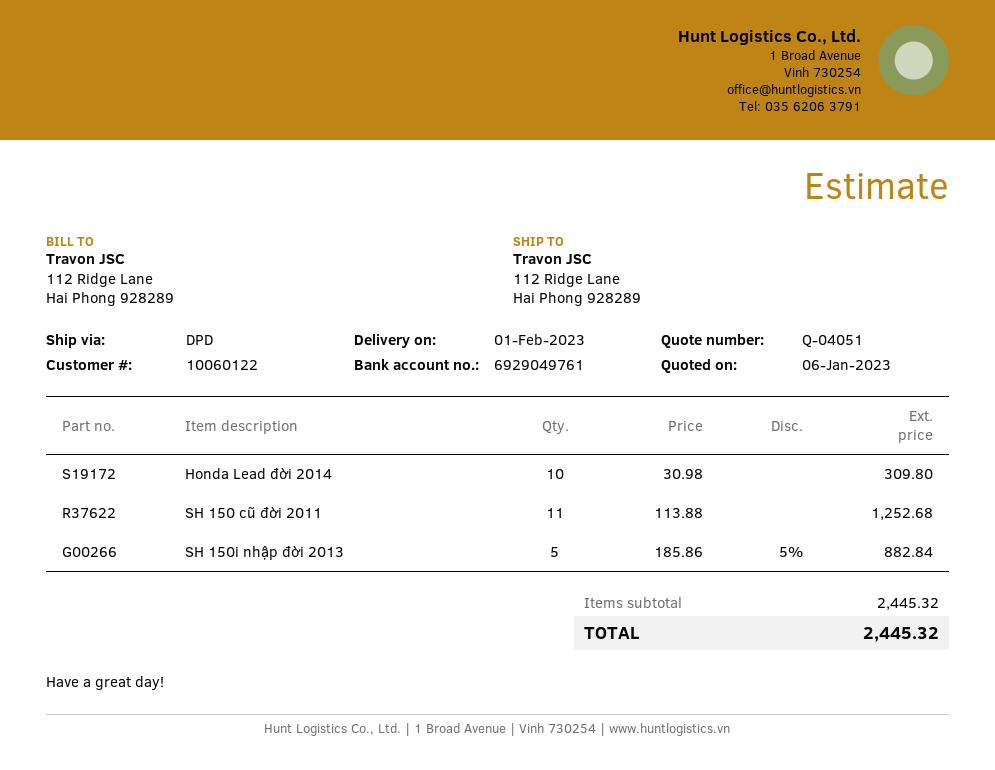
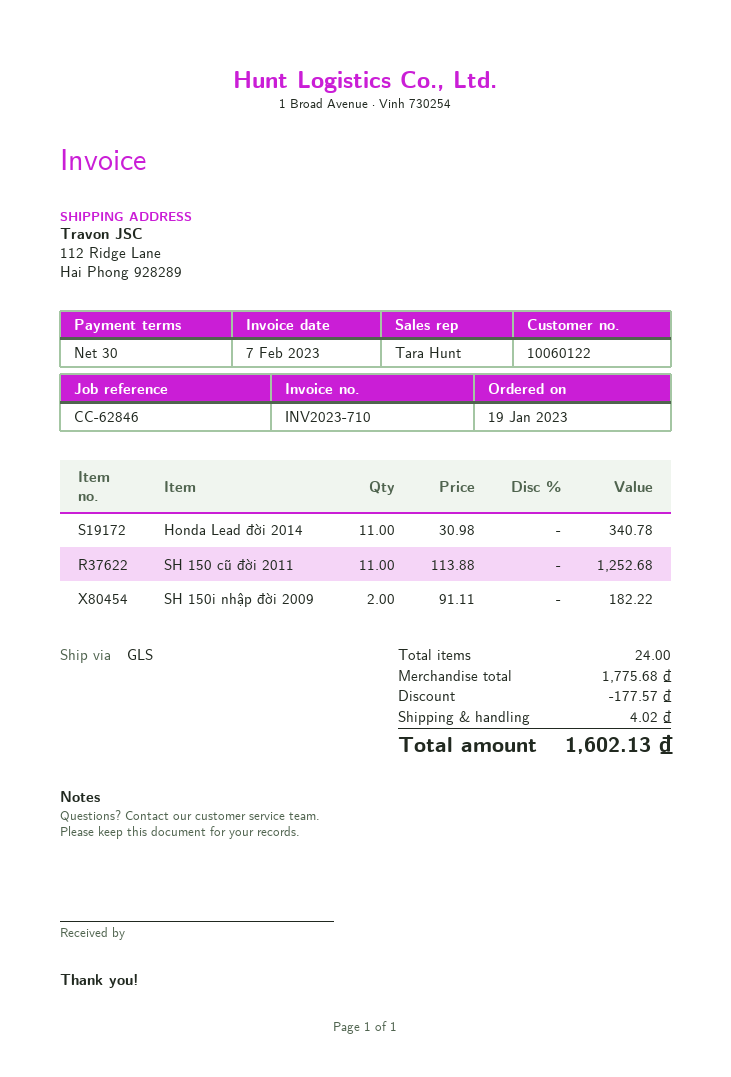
shipping method: DPD -> GLS
Honda Lead đời 2014: 10 x 30.98 = 309.80 -> 11 x 30.98 = 340.78
SH 150i nhập đời 2013: 5 x 185.86 - 5% = 882.84 -> none
SH 150i nhập đời 2009: none -> 2 x 91.11 = 182.22
subtotal: 2445.32 -> 1775.68
discount: none -> 177.57
shipping: none -> 4.02
total: 2445.32 -> 1602.13

